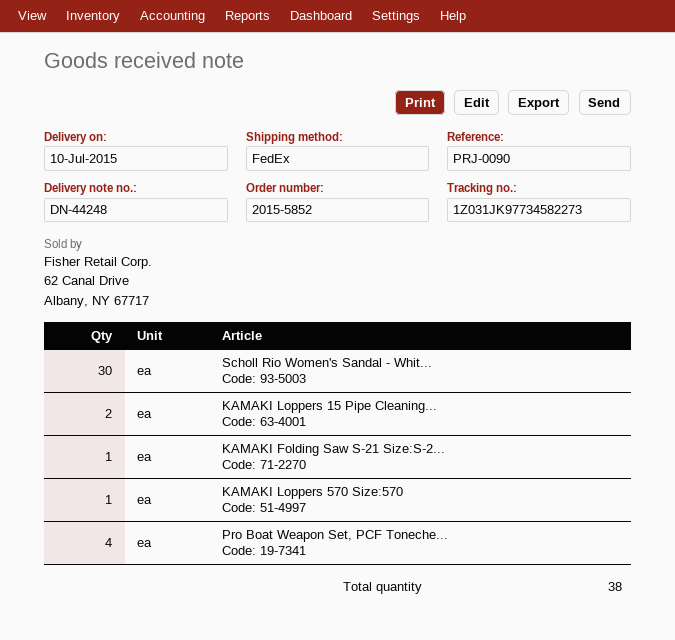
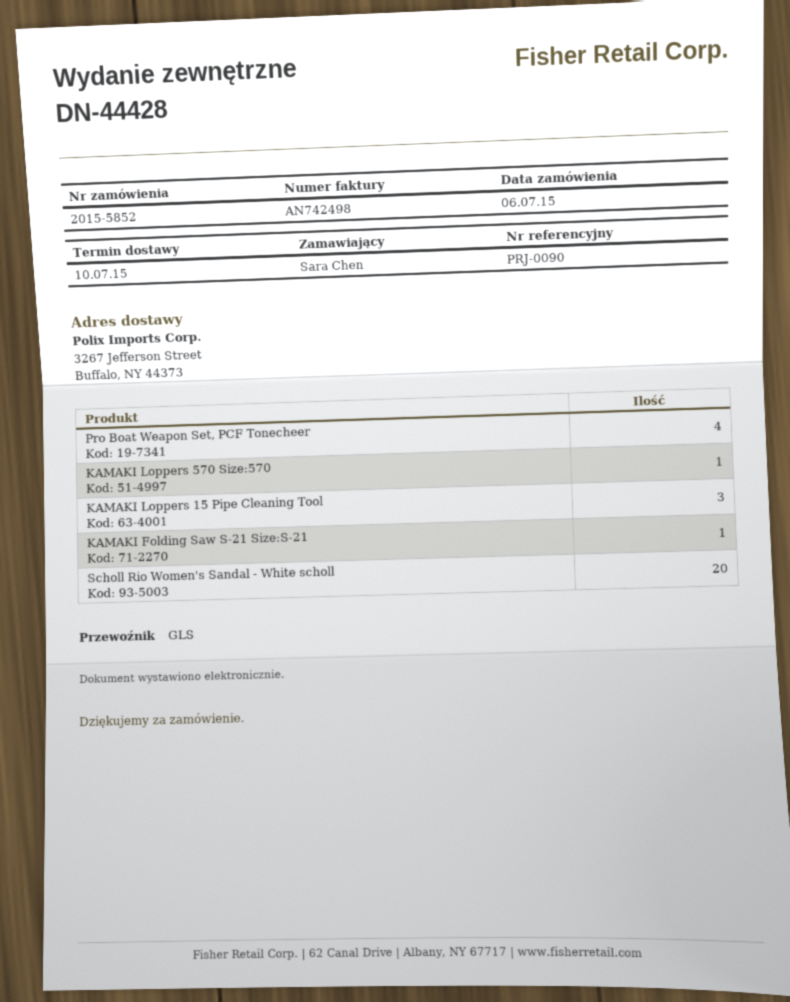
delivery note number: DN-44248 -> DN-44428
shipping method: FedEx -> GLS
Scholl Rio Women's Sandal - Whit...: 30 -> 20
KAMAKI Loppers 15 Pipe Cleaning...: 2 -> 3

